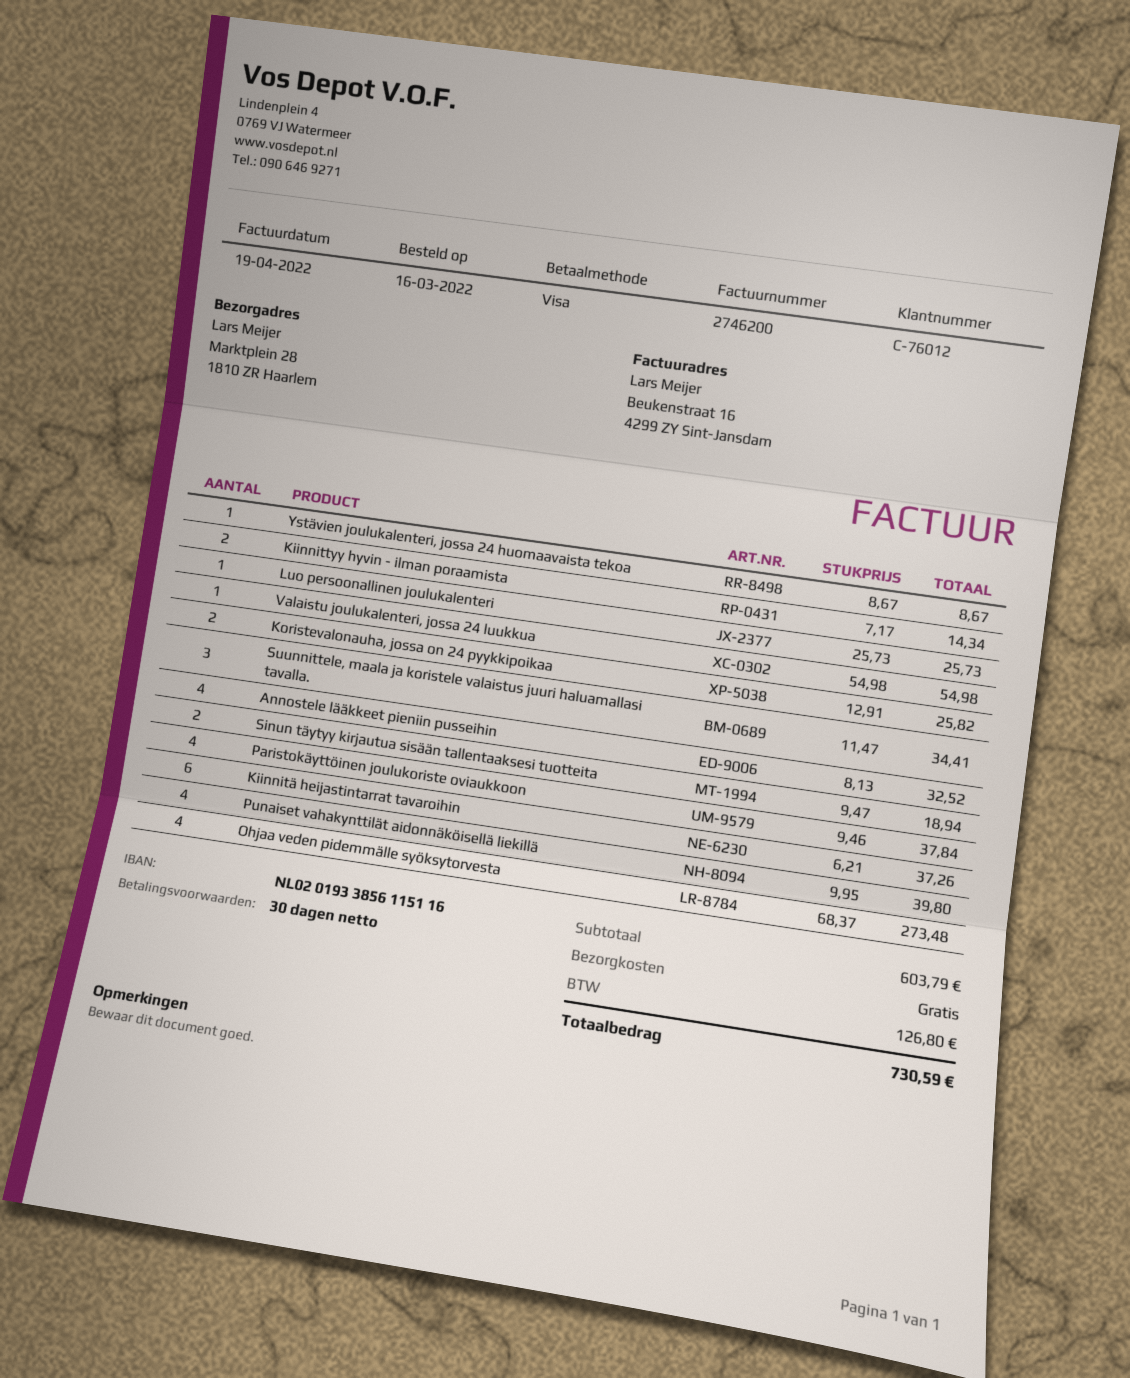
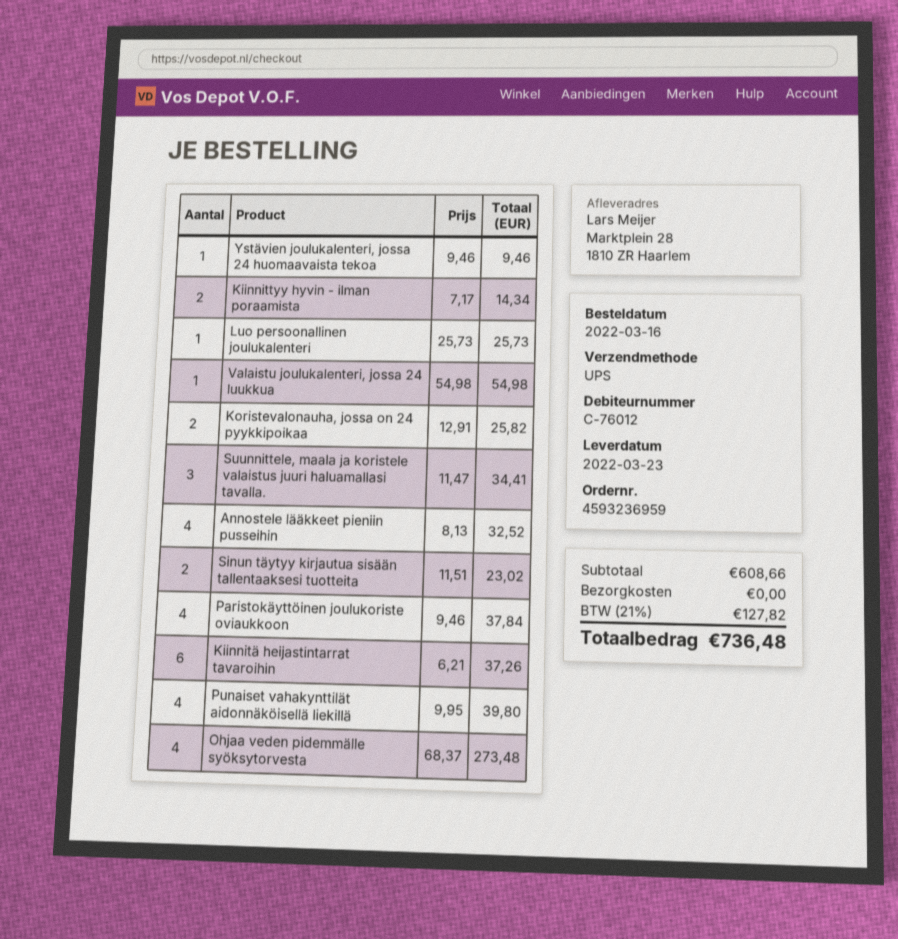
Ystävien joulukalenteri, jossa 24 huomaavaista tekoa: 1 x 8.67 = 8.67 -> 1 x 9.46 = 9.46
Sinun täytyy kirjautua sisään tallentaaksesi tuotteita: 2 x 9.47 = 18.94 -> 2 x 11.51 = 23.02
subtotal: 603.79 -> 608.66
tax: 126.80 -> 127.82
total: 730.59 -> 736.48

